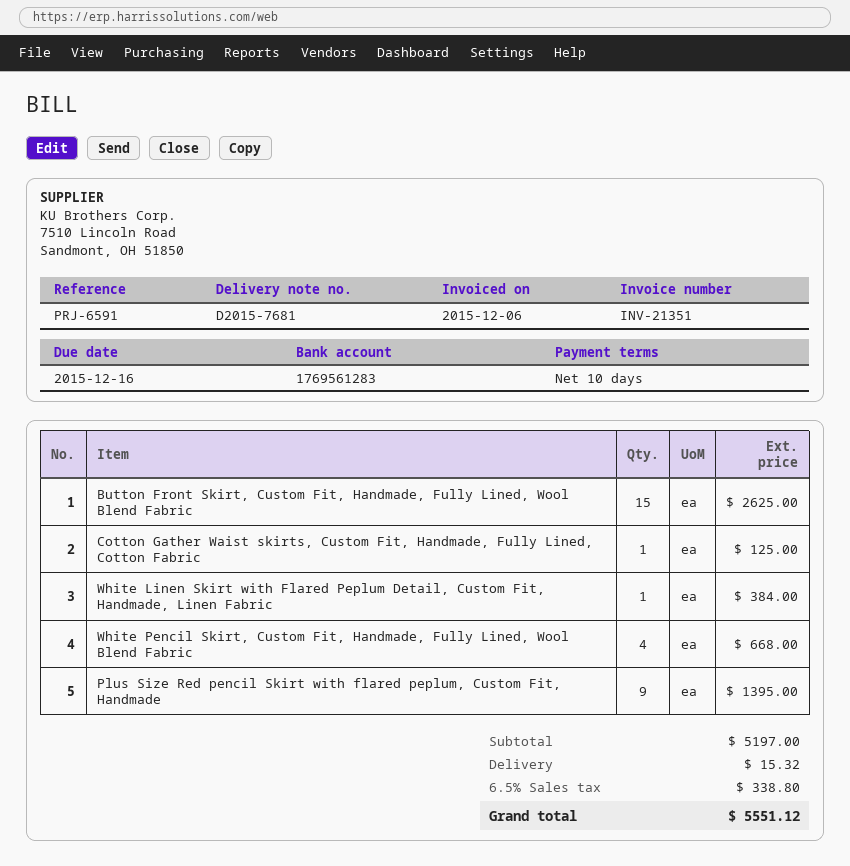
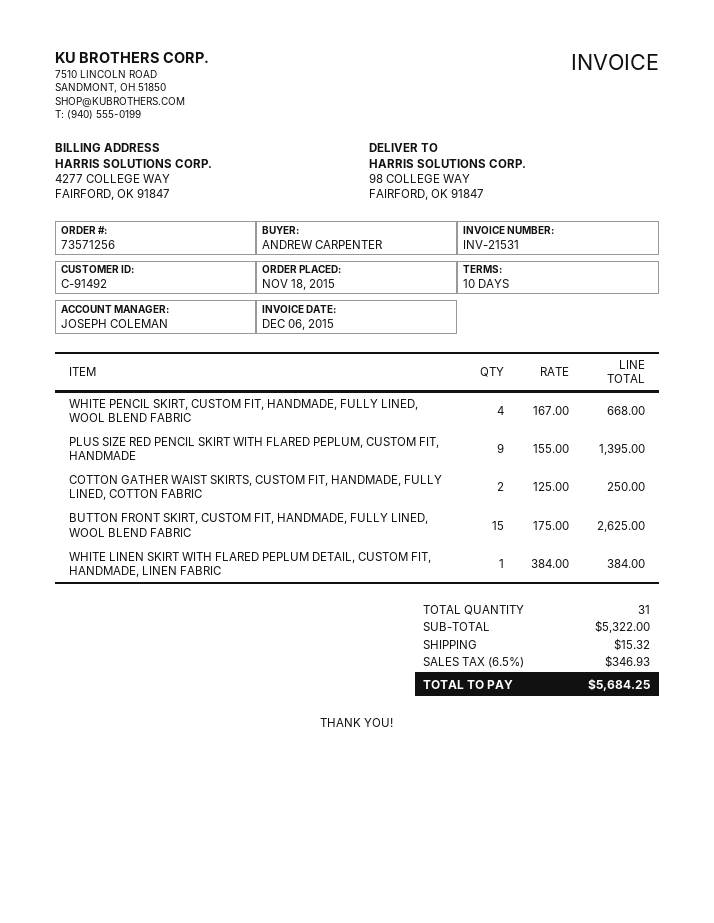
invoice number: INV-21351 -> INV-21531
Cotton Gather Waist skirts, Custom Fit, Handmade, Fully Lined, Cotton Fabric: 1 for 125.00 -> 2 for 250.00
subtotal: 5197.00 -> 5322.00
tax: 6.5% = 338.80 -> 6.5% = 346.93
total: 5551.12 -> 5684.25

